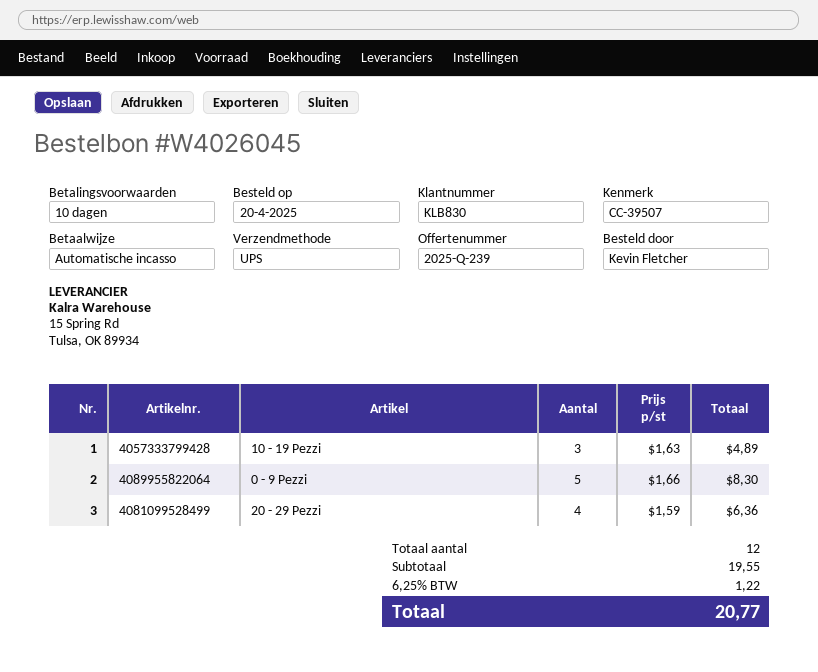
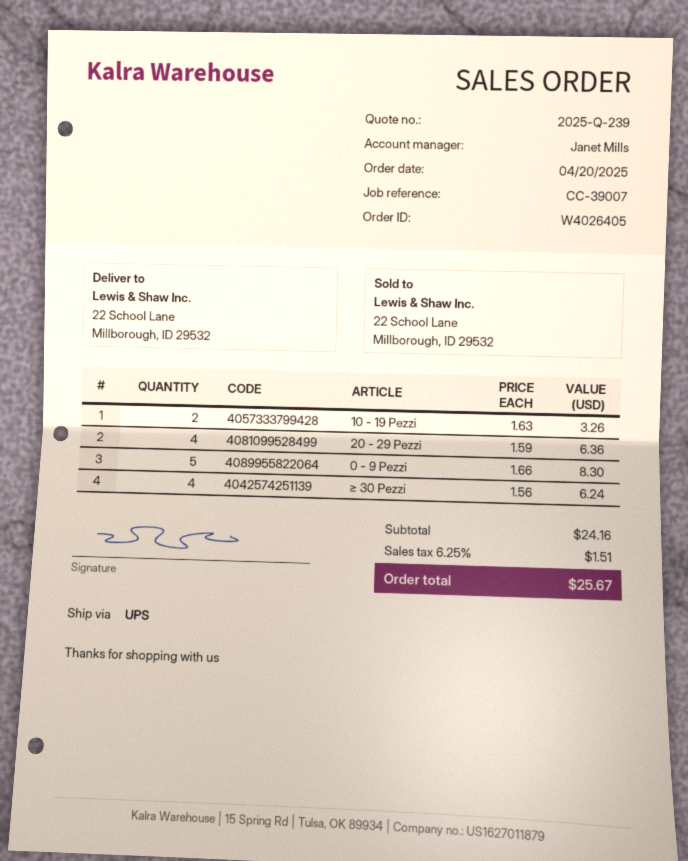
order number: W4026045 -> W4026405
reference: CC-39507 -> CC-39007
10 - 19 Pezzi: 3 x 1.63 = 4.89 -> 2 x 1.63 = 3.26
≥ 30 Pezzi: none -> 4 x 1.56 = 6.24
subtotal: 19.55 -> 24.16
tax: 6.25% = 1.22 -> 6.25% = 1.51
total: 20.77 -> 25.67

